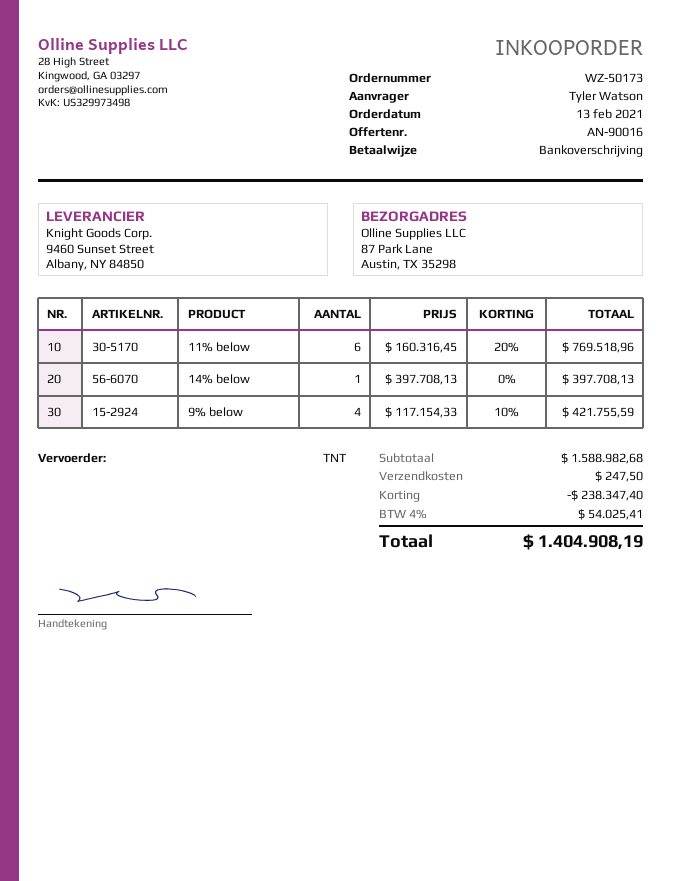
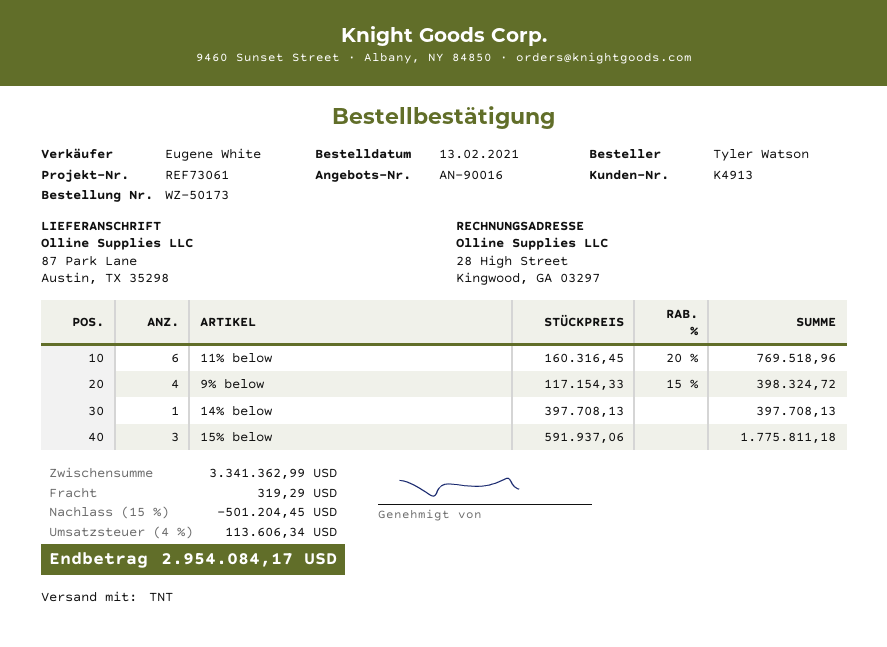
9% below: 4 x 117154.33 - 10% = 421755.59 -> 4 x 117154.33 - 15% = 398324.72
15% below: none -> 3 x 591937.06 = 1775811.18
subtotal: 1588982.68 -> 3341362.99
discount: 238347.40 -> 501204.45
shipping: 247.50 -> 319.29
tax: 4% = 54025.41 -> 4% = 113606.34
total: 1404908.19 -> 2954084.17

